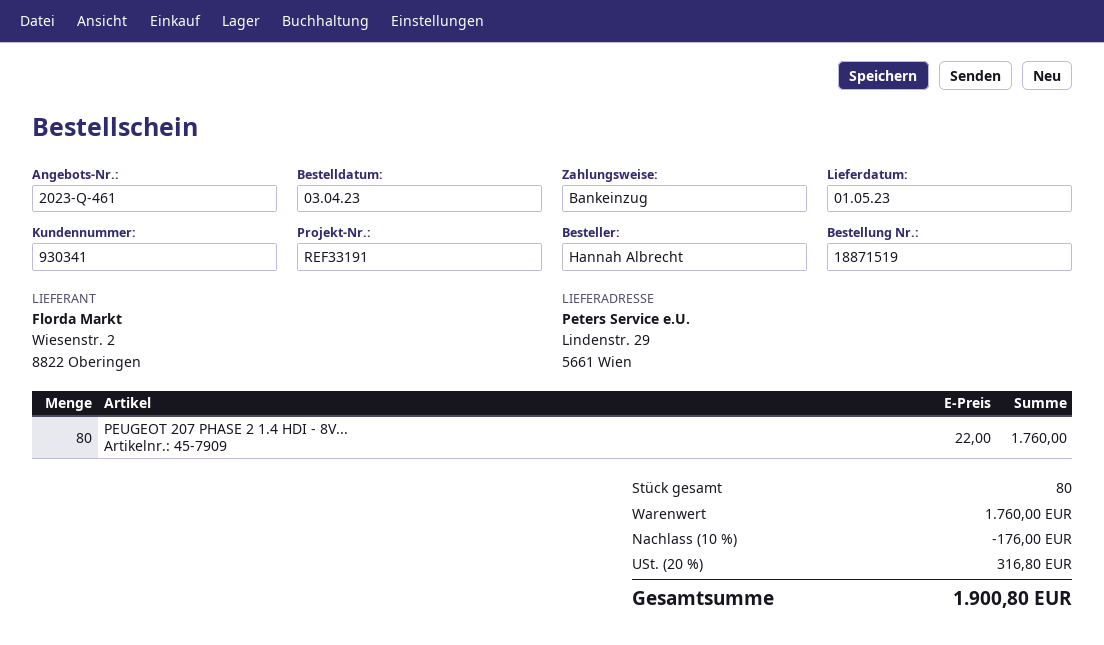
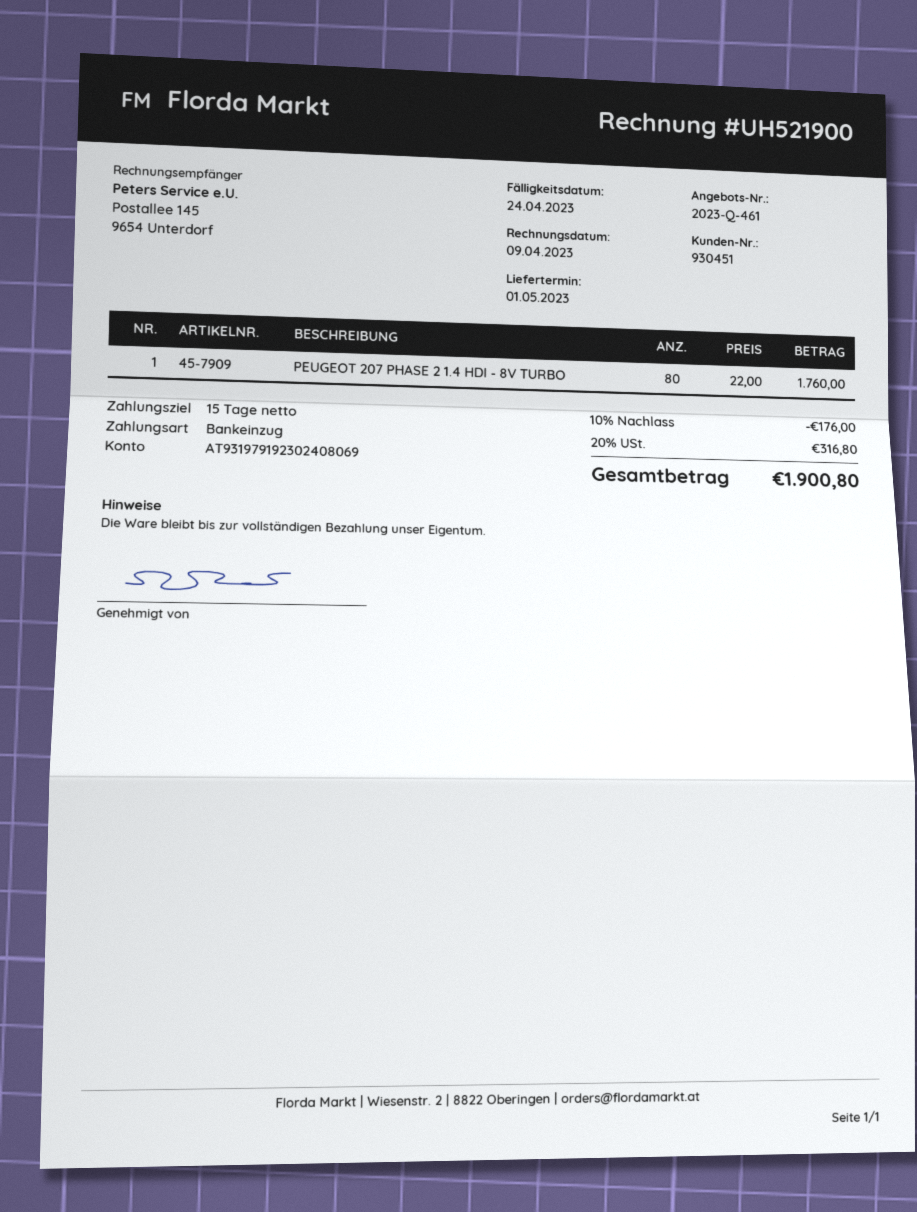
customer number: 930341 -> 930451

